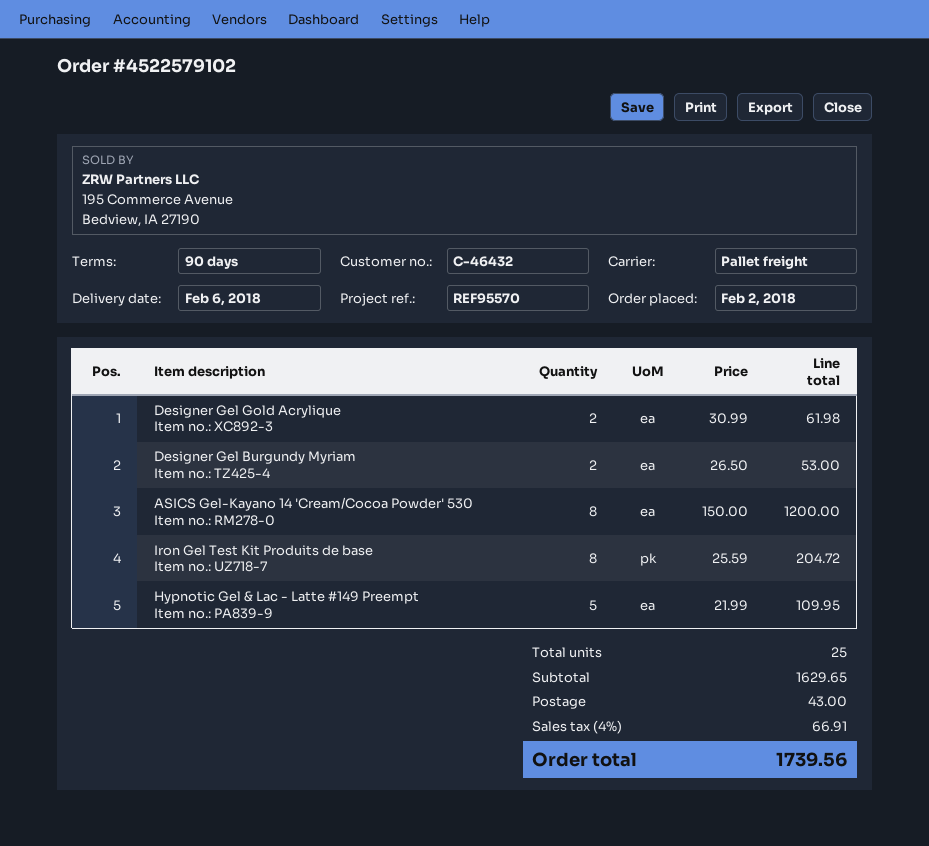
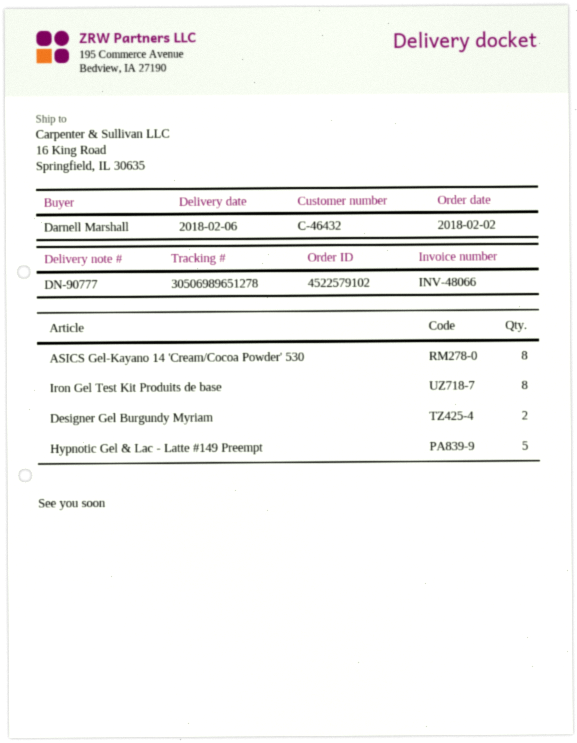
Designer Gel Gold Acrylique: 2 -> none

